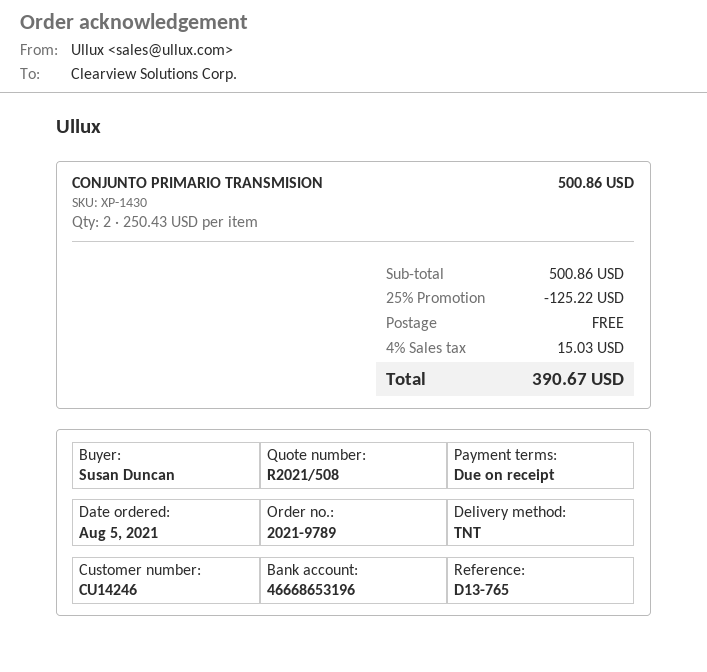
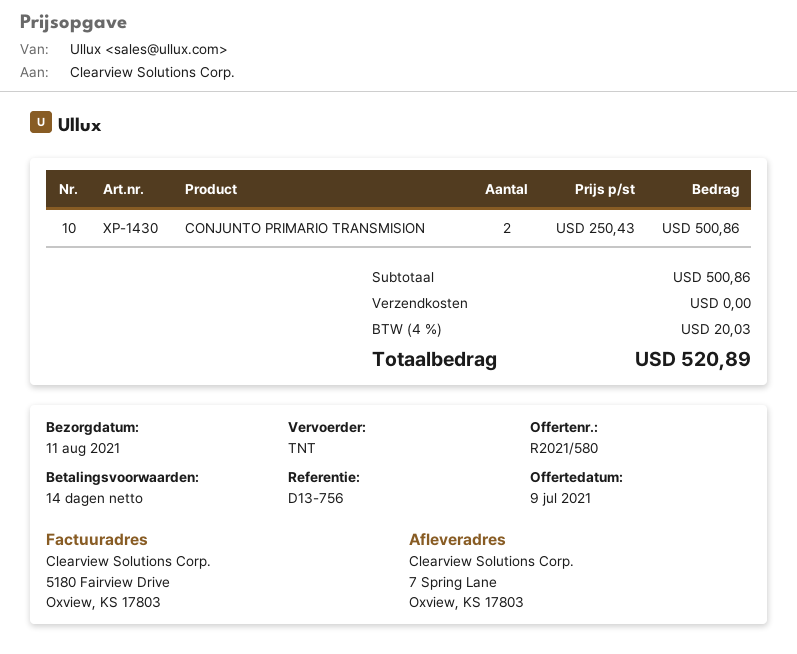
quote number: R2021/508 -> R2021/580
payment terms: on receipt -> 14 days
reference: D13-765 -> D13-756
discount: 25% = 125.22 -> none
tax: 4% = 15.03 -> 4% = 20.03
total: 390.67 -> 520.89

